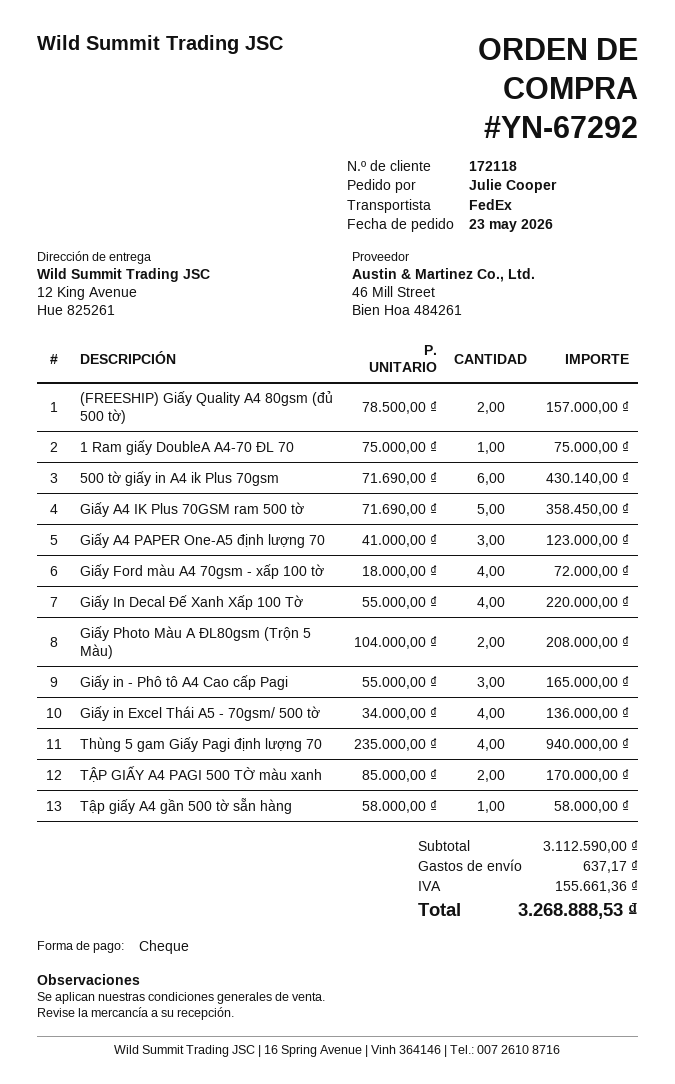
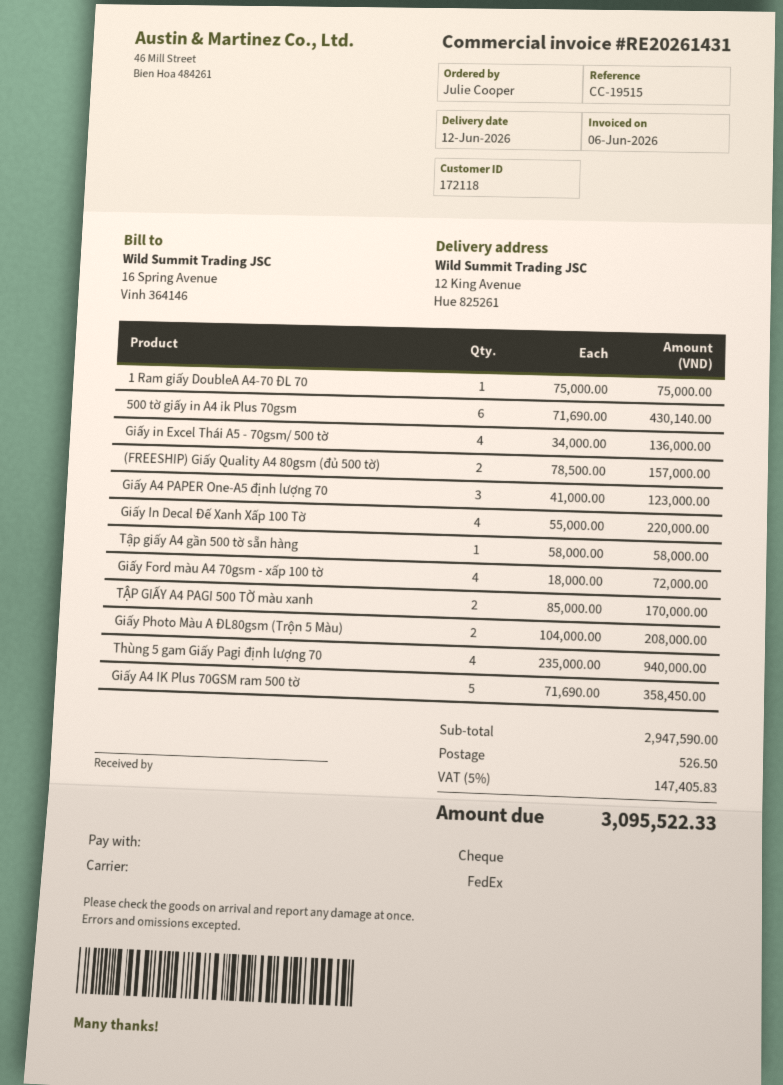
Giấy in - Phô tô A4 Cao cấp Pagi: 3 x 55000.00 = 165000.00 -> none
subtotal: 3112590.00 -> 2947590.00
shipping: 637.17 -> 526.50
tax: 155661.36 -> 147405.83
total: 3268888.53 -> 3095522.33

